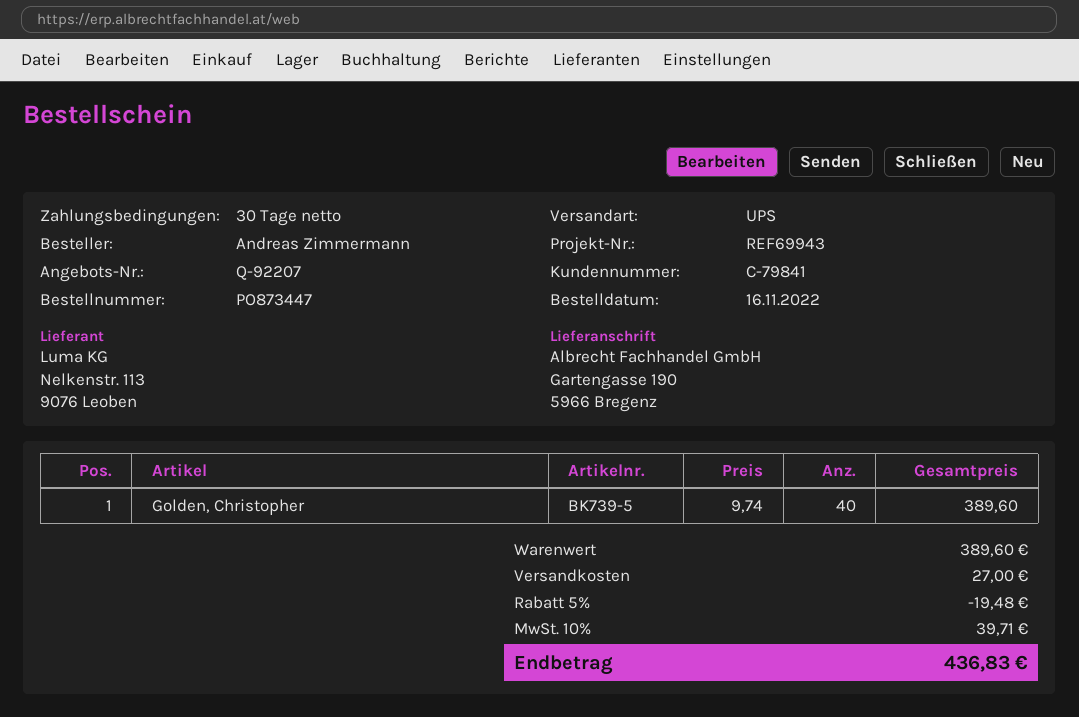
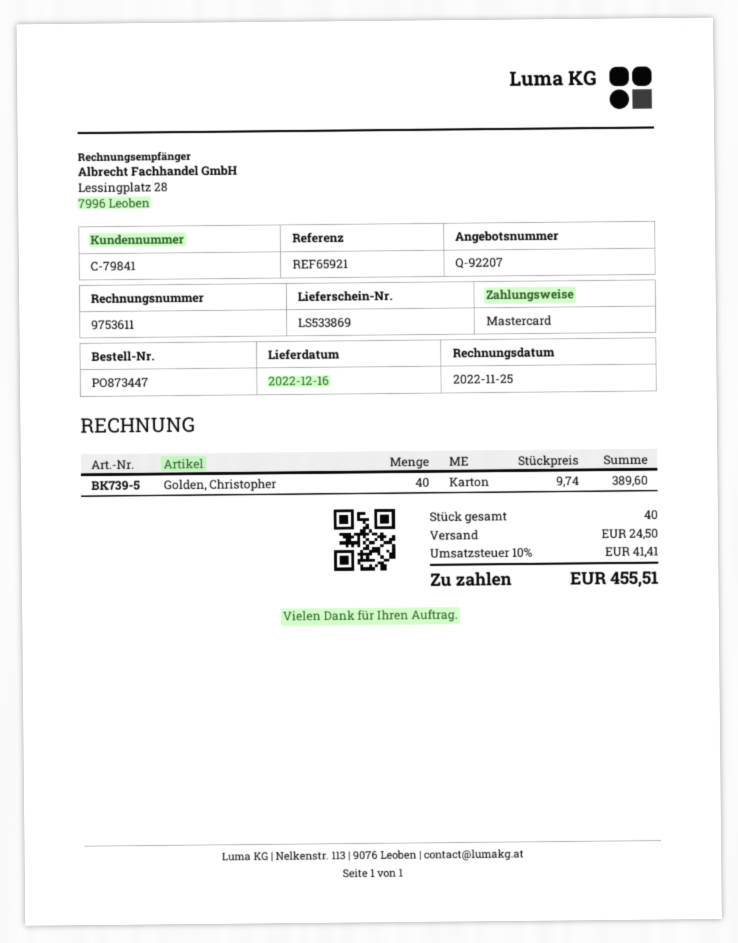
reference: REF69943 -> REF65921
discount: 5% = 19.48 -> none
shipping: 27.00 -> 24.50
tax: 10% = 39.71 -> 10% = 41.41
total: 436.83 -> 455.51

